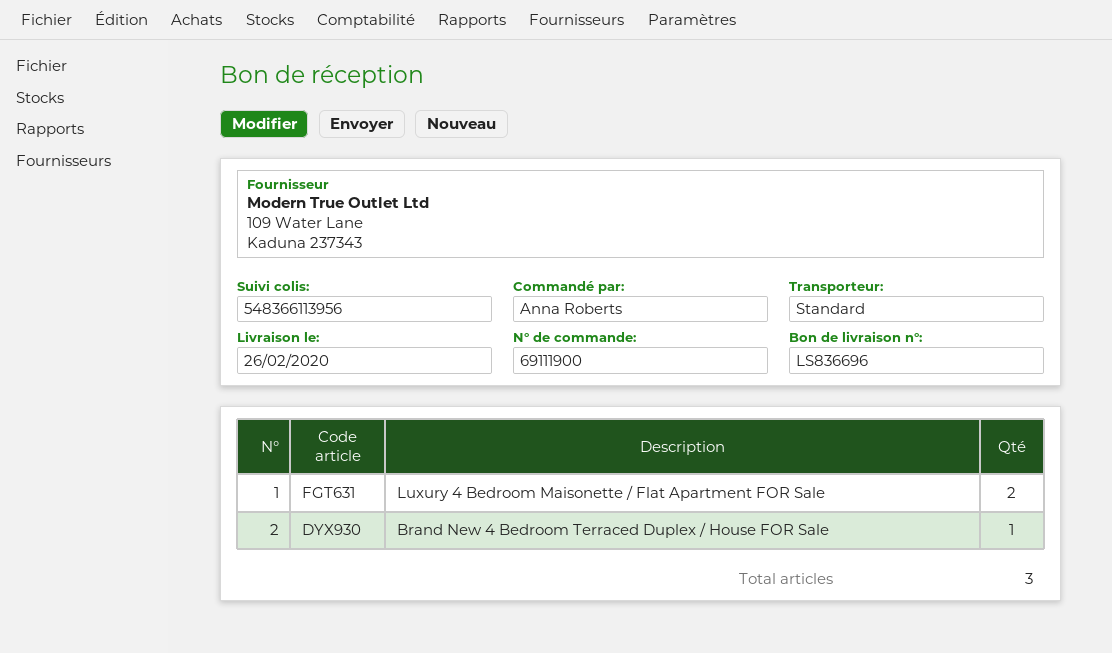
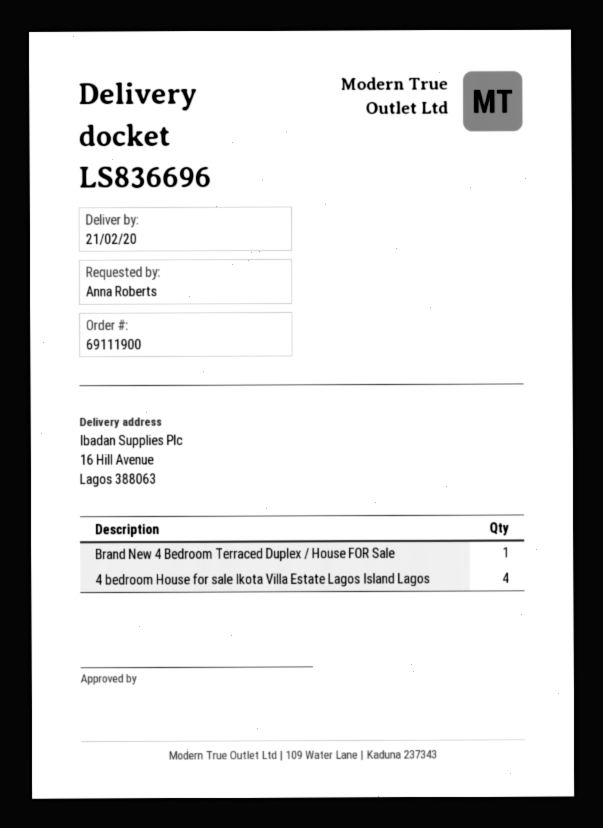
delivery date: 2020-02-26 -> 2020-02-21
Luxury 4 Bedroom Maisonette / Flat Apartment FOR Sale: 2 -> none
4 bedroom House for sale Ikota Villa Estate Lagos Island Lagos: none -> 4

